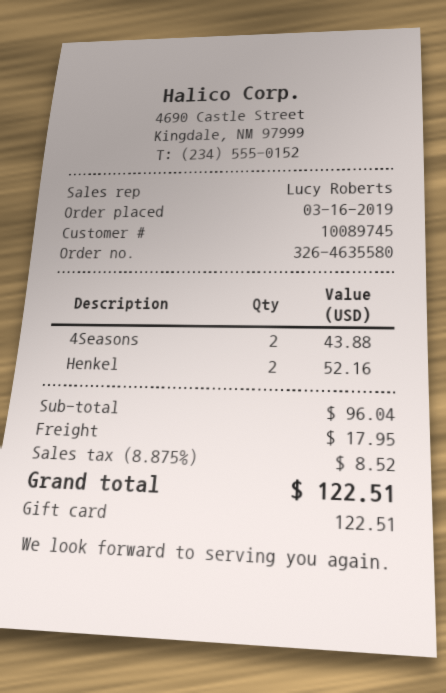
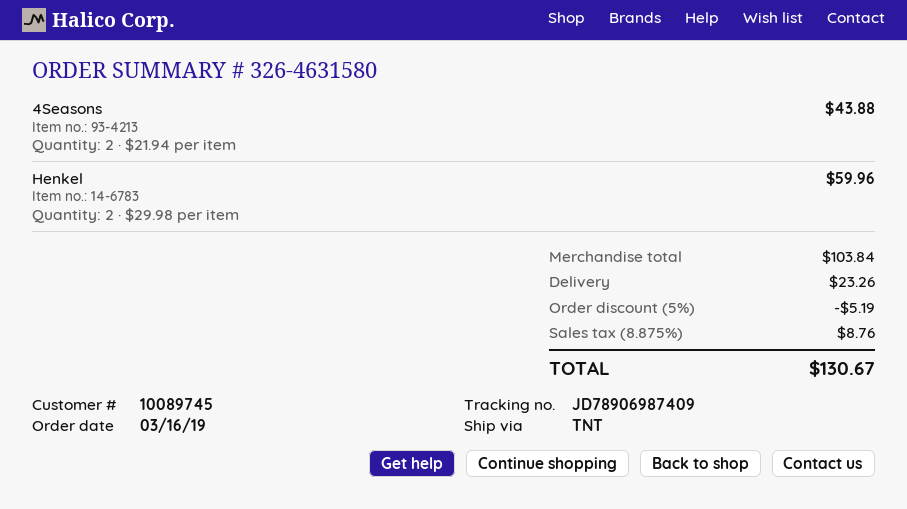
order number: 326-4635580 -> 326-4631580
Henkel: 2 for 52.16 -> 2 for 59.96
subtotal: 96.04 -> 103.84
discount: none -> 5% = 5.19
shipping: 17.95 -> 23.26
tax: 8.875% = 8.52 -> 8.875% = 8.76
total: 122.51 -> 130.67

